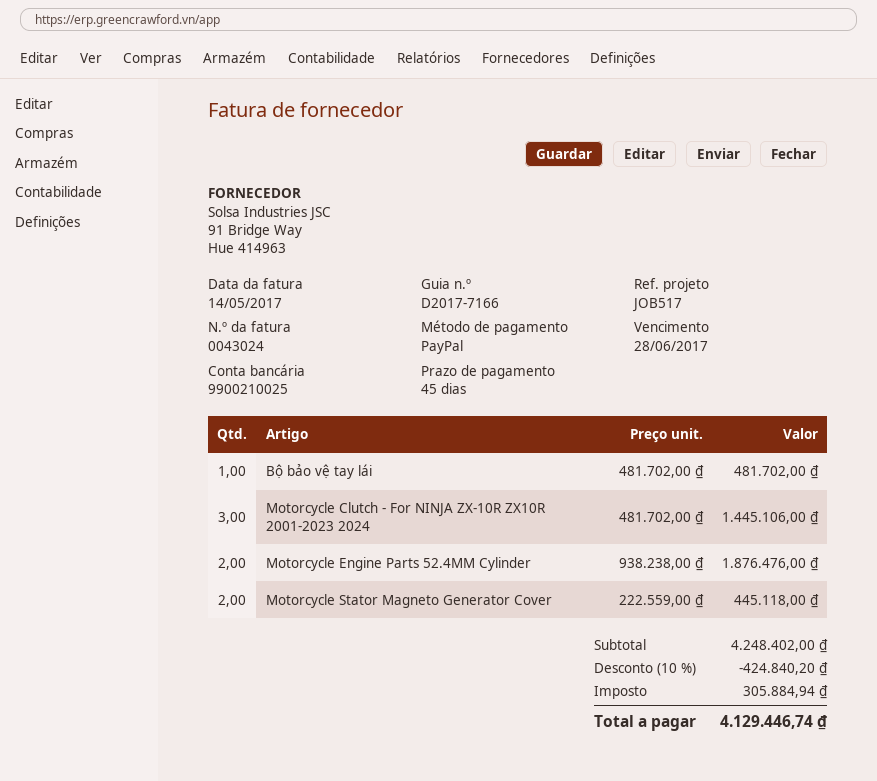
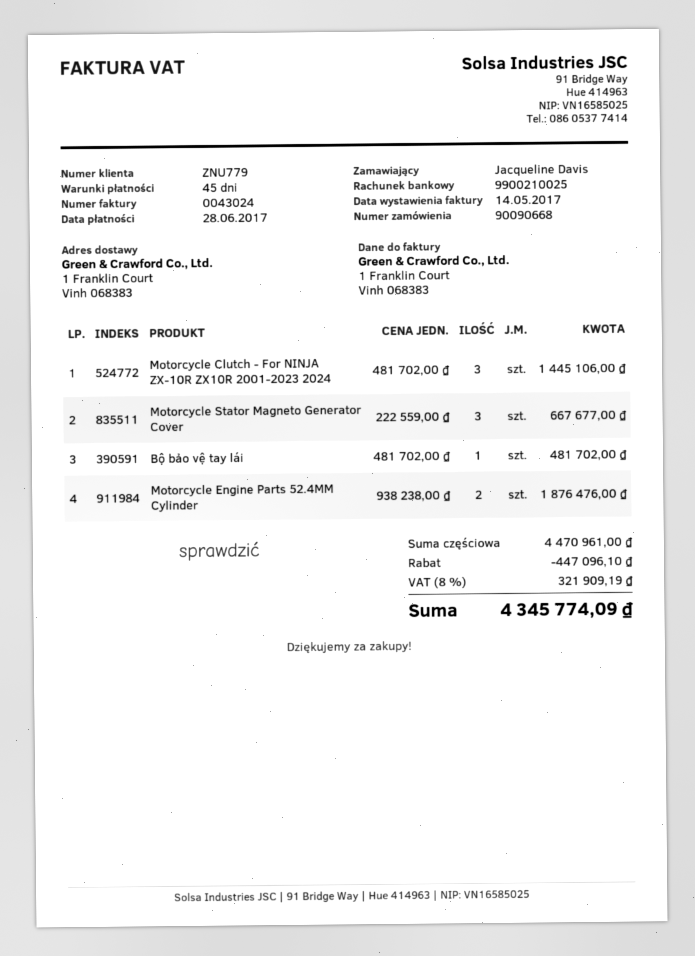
Motorcycle Stator Magneto Generator Cover: 2 x 222559.00 = 445118.00 -> 3 x 222559.00 = 667677.00
subtotal: 4248402.00 -> 4470961.00
discount: 424840.20 -> 447096.10
tax: 305884.94 -> 321909.19
total: 4129446.74 -> 4345774.09

